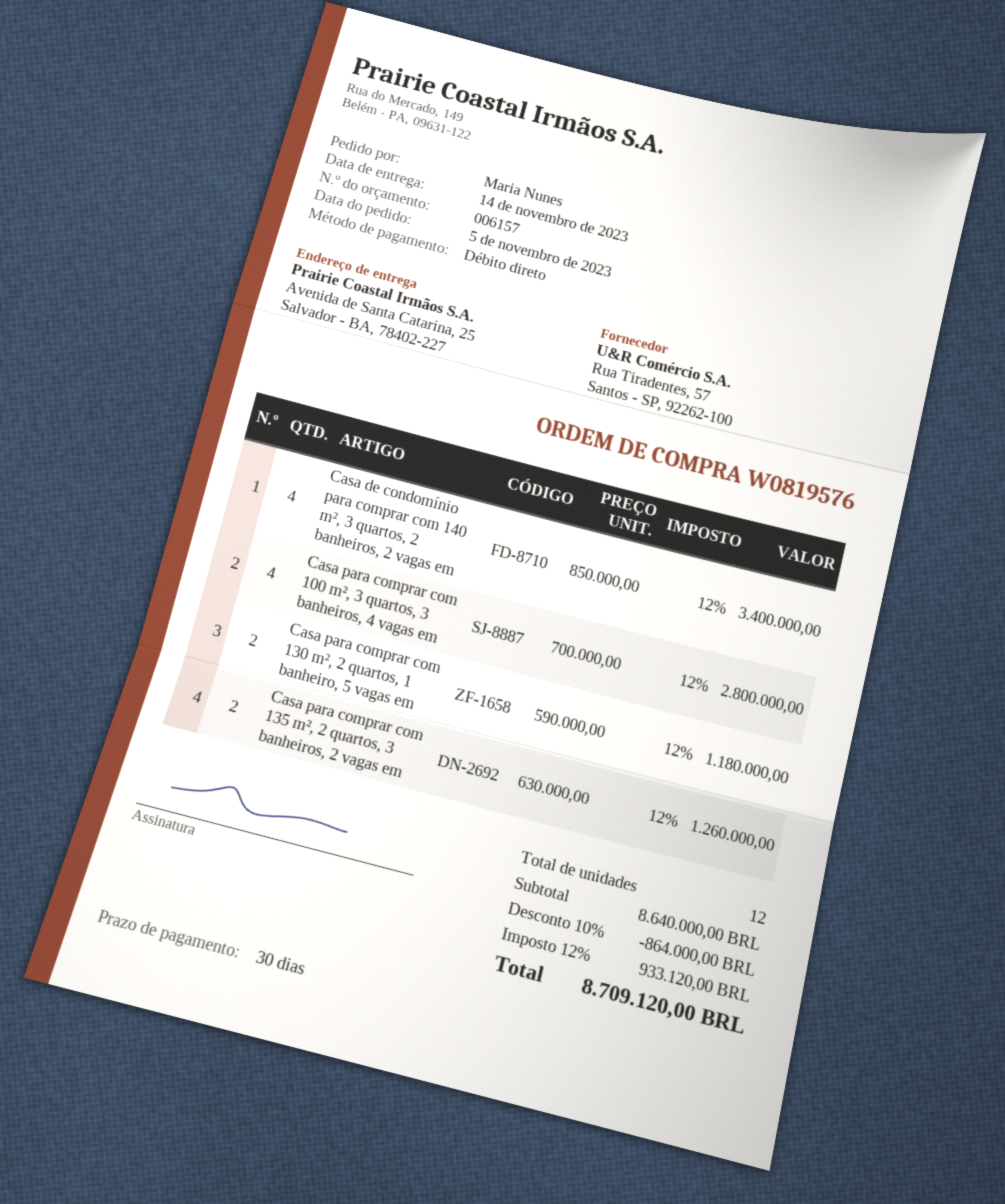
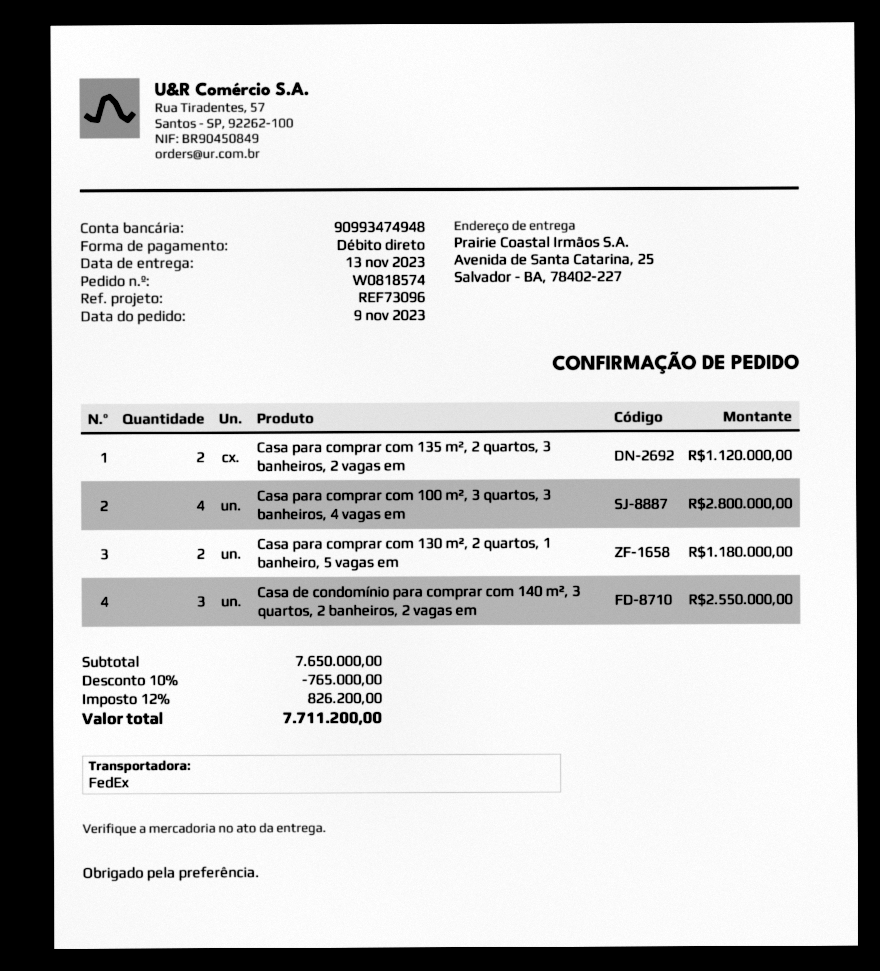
order number: W0819576 -> W0818574
order date: 2023-11-05 -> 2023-11-09
delivery date: 2023-11-14 -> 2023-11-13
Casa de condomínio para comprar com 140 m², 3 quartos, 2 banheiros, 2 vagas em: 4 for 3400000.00 -> 3 for 2550000.00
Casa para comprar com 135 m², 2 quartos, 3 banheiros, 2 vagas em: 2 for 1260000.00 -> 2 for 1120000.00
subtotal: 8640000.00 -> 7650000.00
discount: 10% = 864000.00 -> 10% = 765000.00
tax: 12% = 933120.00 -> 12% = 826200.00
total: 8709120.00 -> 7711200.00

